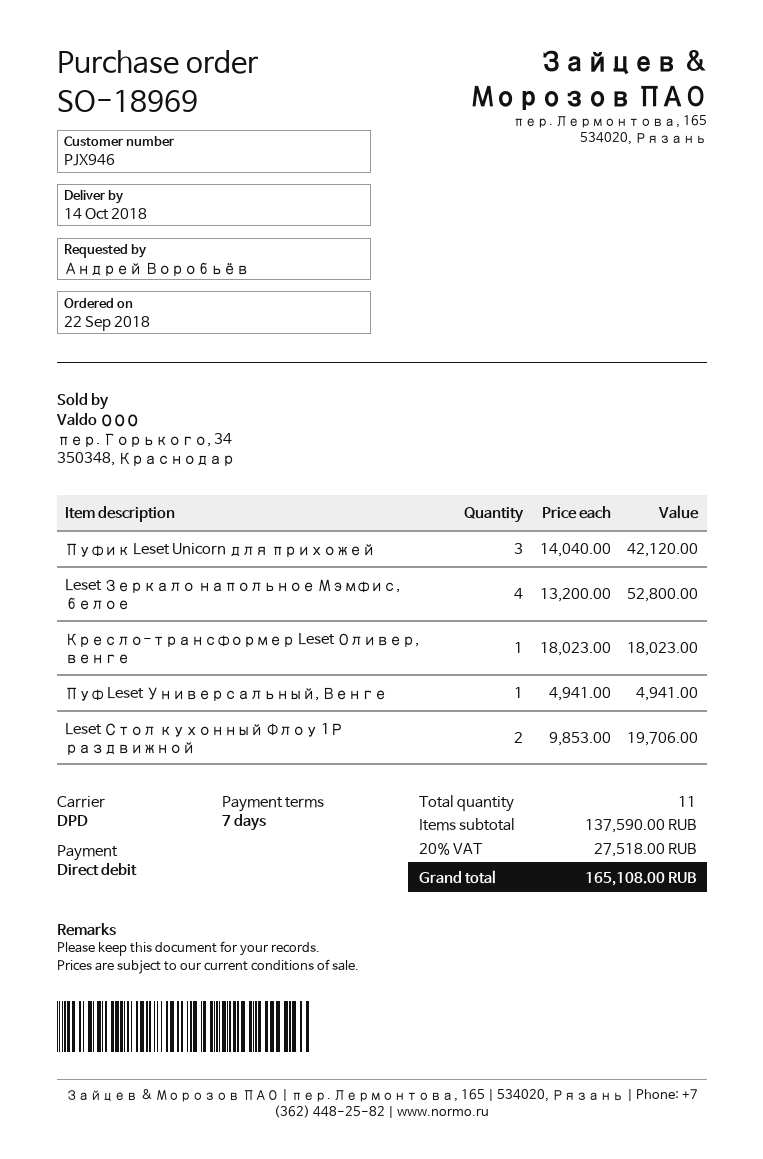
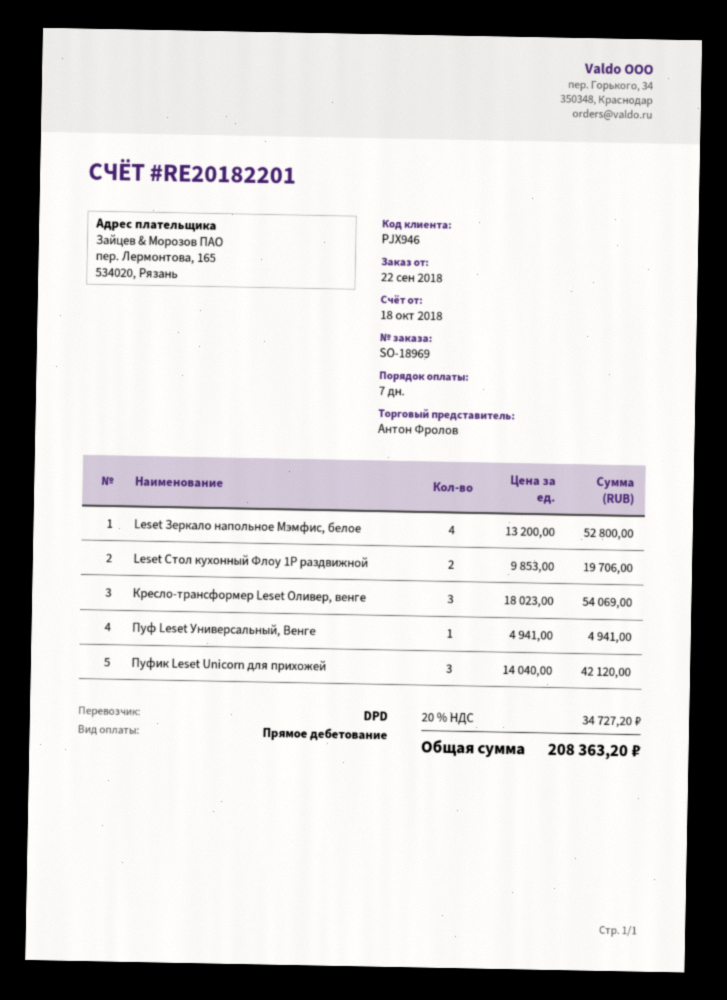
Кресло-трансформер Leset Оливер, венге: 1 x 18023.00 = 18023.00 -> 3 x 18023.00 = 54069.00
tax: 20% = 27518.00 -> 20% = 34727.20
total: 165108.00 -> 208363.20

